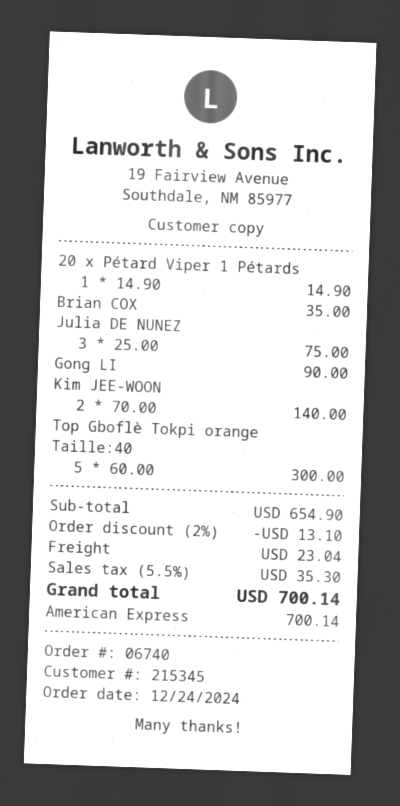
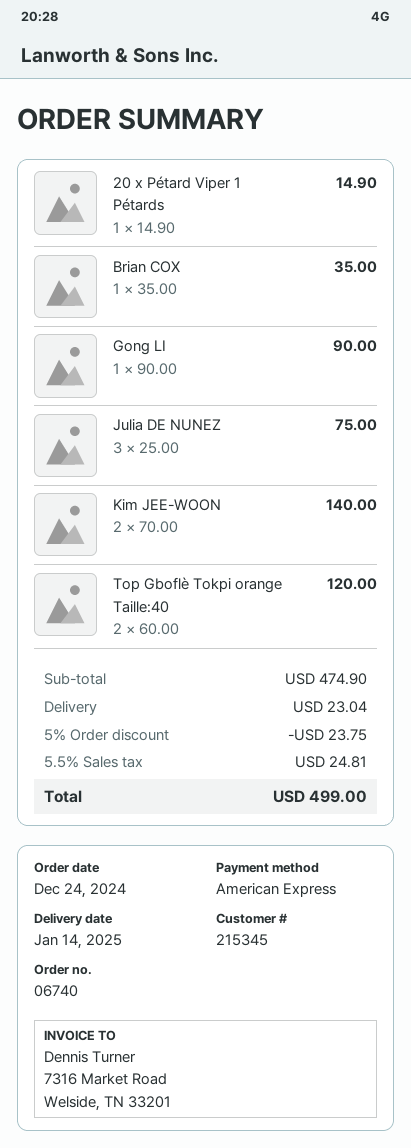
Top Gboflè Tokpi orange Taille:40: 5 x 60.00 = 300.00 -> 2 x 60.00 = 120.00
subtotal: 654.90 -> 474.90
discount: 2% = 13.10 -> 5% = 23.75
tax: 5.5% = 35.30 -> 5.5% = 24.81
total: 700.14 -> 499.00

